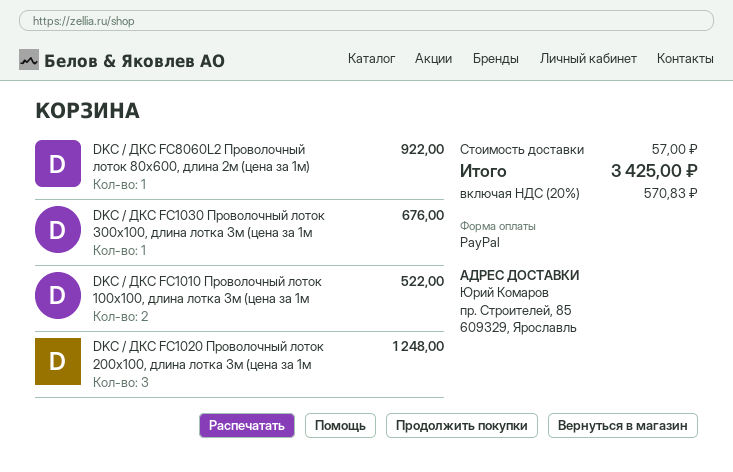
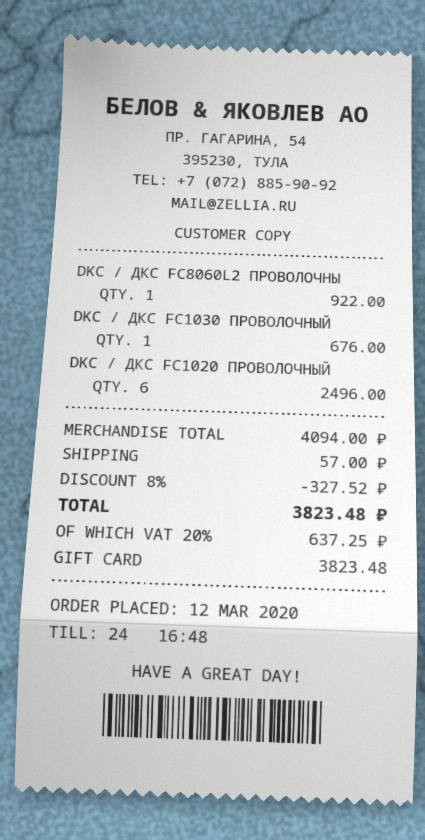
payment method: PayPal -> gift card
DKC / ДКС FC1010 Проволочный лоток 100х100, длина лотка 3м (цена за 1м: 2 for 522.00 -> none
DKC / ДКС FC1020 Проволочный лоток 200х100, длина лотка 3м (цена за 1м: 3 for 1248.00 -> 6 for 2496.00
discount: none -> 8% = 327.52
tax: 20% = 570.83 -> 20% = 637.25
total: 3425.00 -> 3823.48

